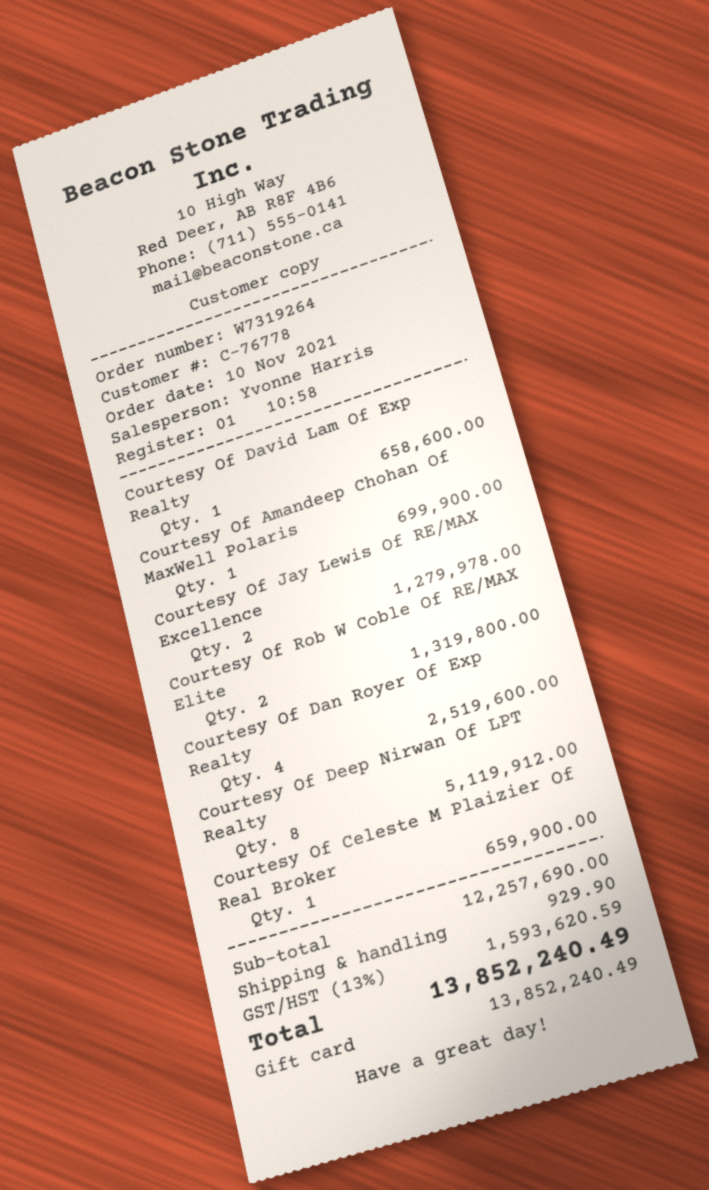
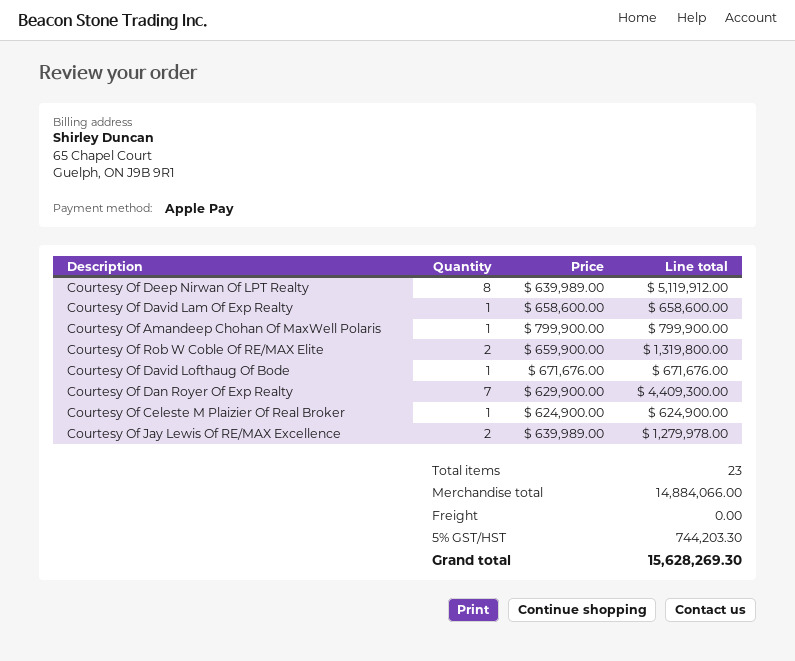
payment method: gift card -> Apple Pay
Courtesy Of Amandeep Chohan Of MaxWell Polaris: 1 for 699900.00 -> 1 for 799900.00
Courtesy Of Dan Royer Of Exp Realty: 4 for 2519600.00 -> 7 for 4409300.00
Courtesy Of Celeste M Plaizier Of Real Broker: 1 for 659900.00 -> 1 for 624900.00
Courtesy Of David Lofthaug Of Bode: none -> 1 for 671676.00
subtotal: 12257690.00 -> 14884066.00
shipping: 929.90 -> 0.00
tax: 13% = 1593620.59 -> 5% = 744203.30
total: 13852240.49 -> 15628269.30

